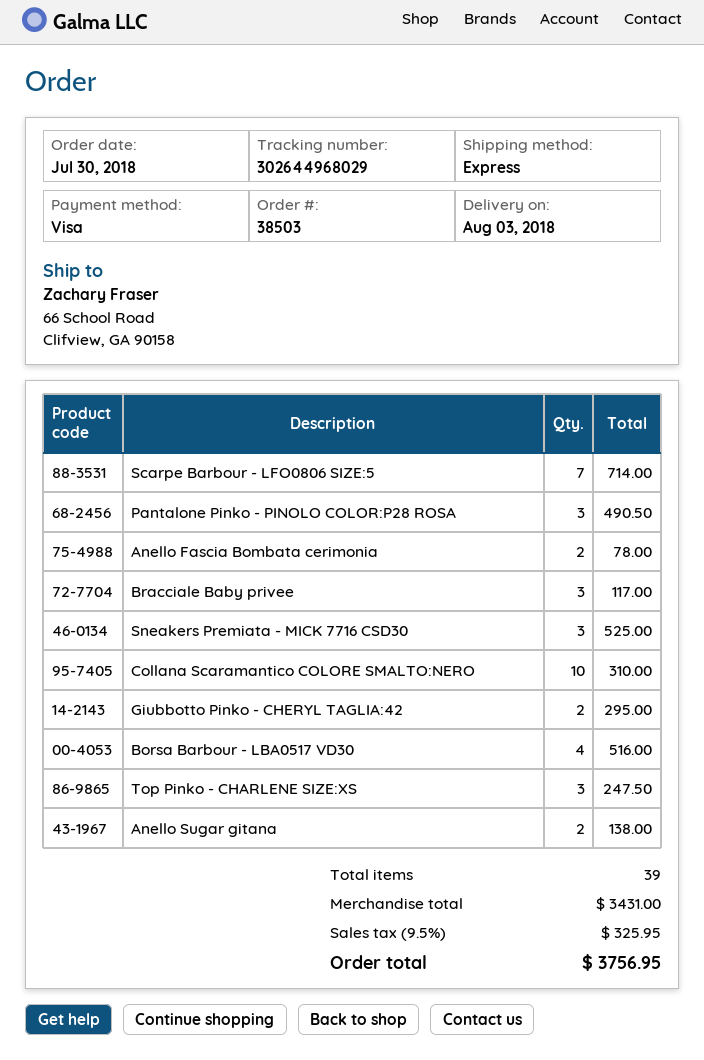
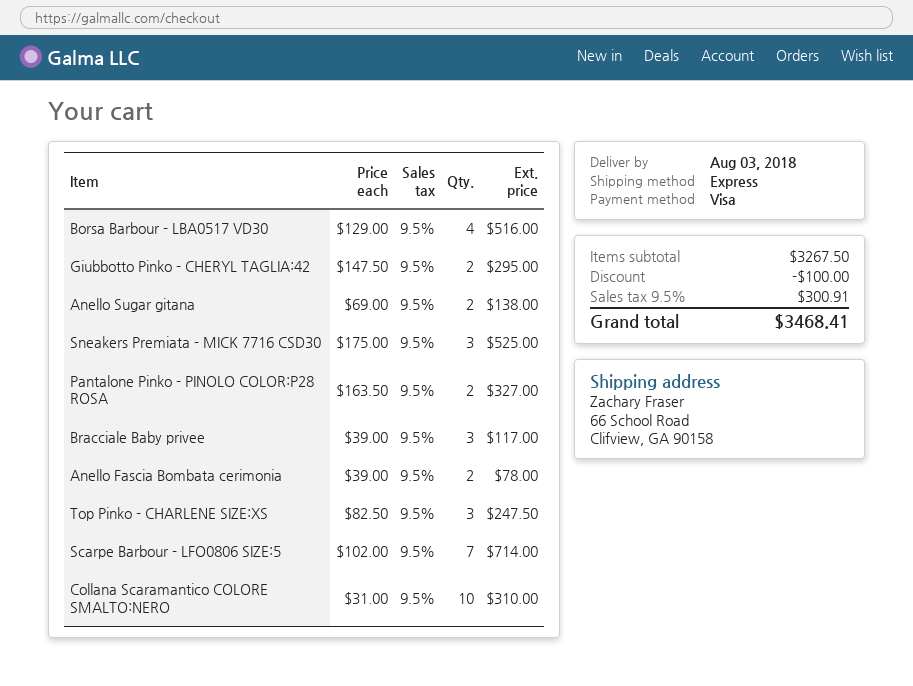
Pantalone Pinko - PINOLO COLOR:P28 ROSA: 3 for 490.50 -> 2 for 327.00
subtotal: 3431.00 -> 3267.50
discount: none -> 100.00
tax: 9.5% = 325.95 -> 9.5% = 300.91
total: 3756.95 -> 3468.41

